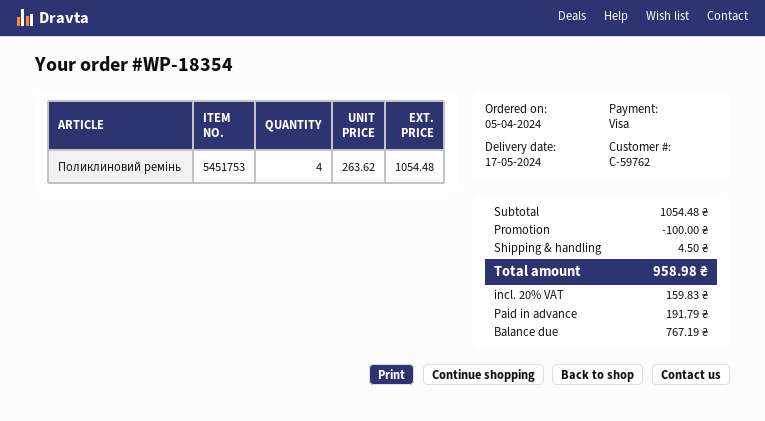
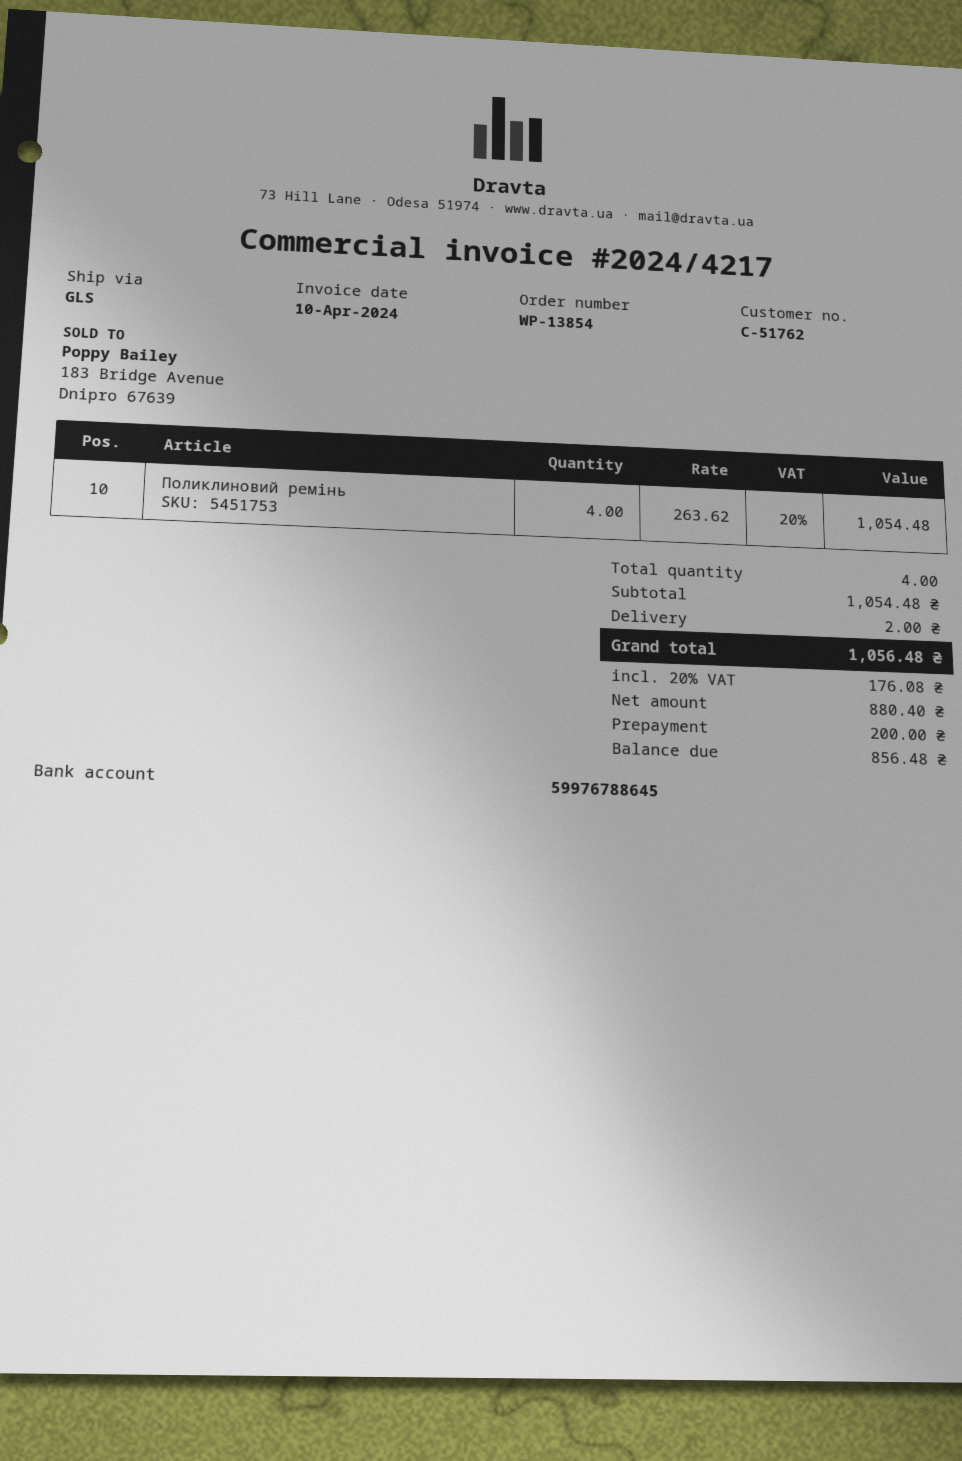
order number: WP-18354 -> WP-13854
customer number: C-59762 -> C-51762
discount: 100.00 -> none
shipping: 4.50 -> 2.00
tax: 20% = 159.83 -> 20% = 176.08
total: 958.98 -> 1056.48
deposit: 191.79 -> 200.00
balance: 767.19 -> 856.48

